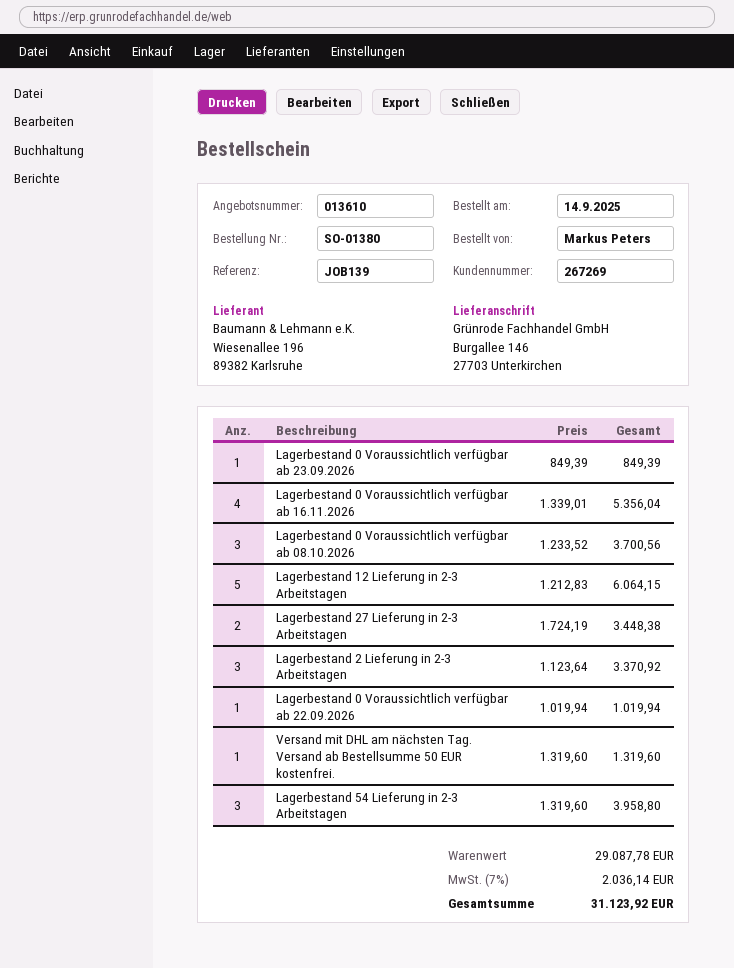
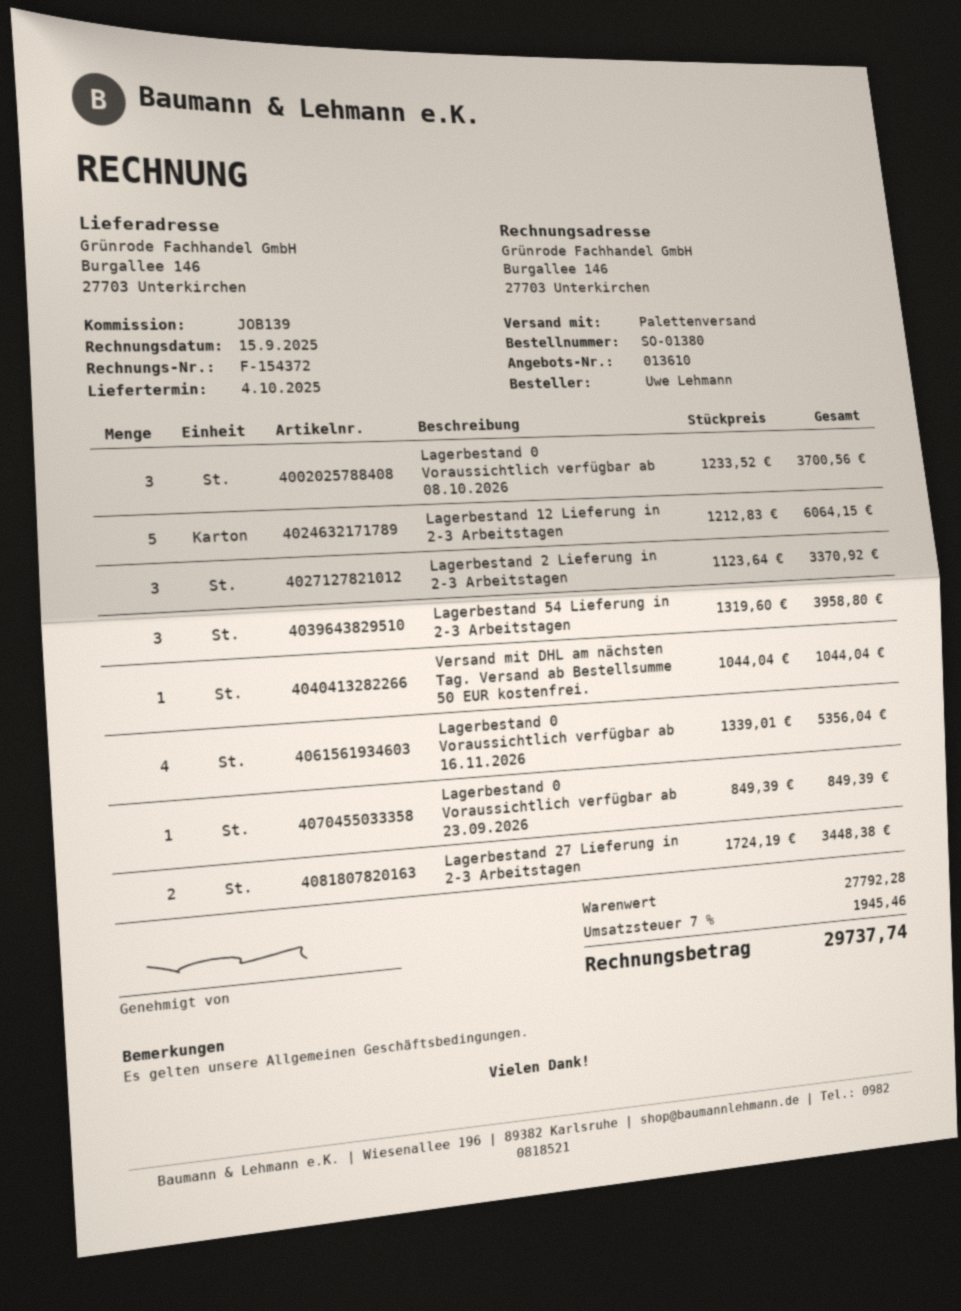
ordered by: Markus Peters -> Uwe Lehmann
Lagerbestand 0 Voraussichtlich verfügbar ab 22.09.2026: 1 x 1019.94 = 1019.94 -> none
Versand mit DHL am nächsten Tag. Versand ab Bestellsumme 50 EUR kostenfrei.: 1 x 1319.60 = 1319.60 -> 1 x 1044.04 = 1044.04
subtotal: 29087.78 -> 27792.28
tax: 7% = 2036.14 -> 7% = 1945.46
total: 31123.92 -> 29737.74

